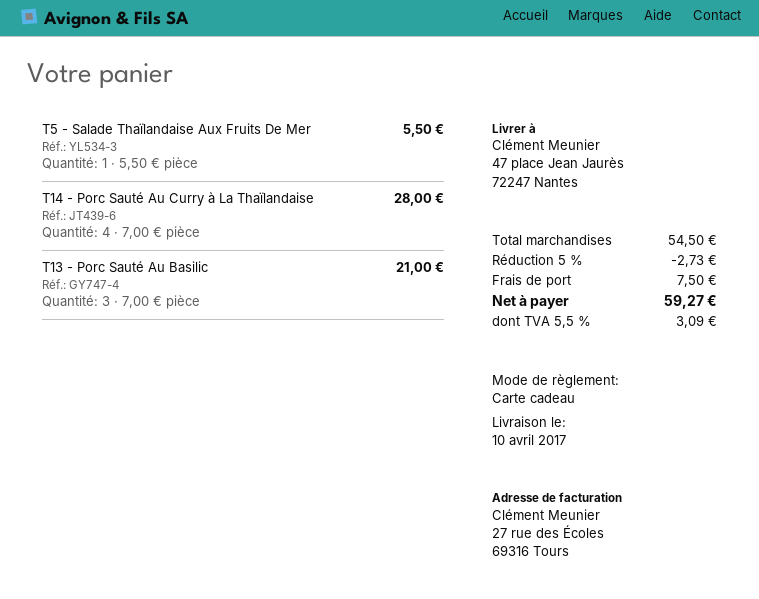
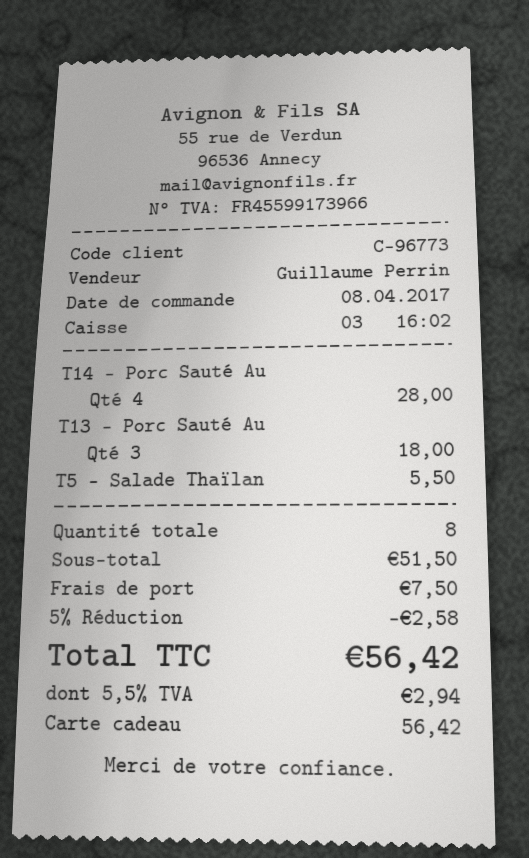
T13 - Porc Sauté Au Basilic: 3 for 21.00 -> 3 for 18.00
subtotal: 54.50 -> 51.50
discount: 5% = 2.73 -> 5% = 2.58
tax: 5.5% = 3.09 -> 5.5% = 2.94
total: 59.27 -> 56.42

